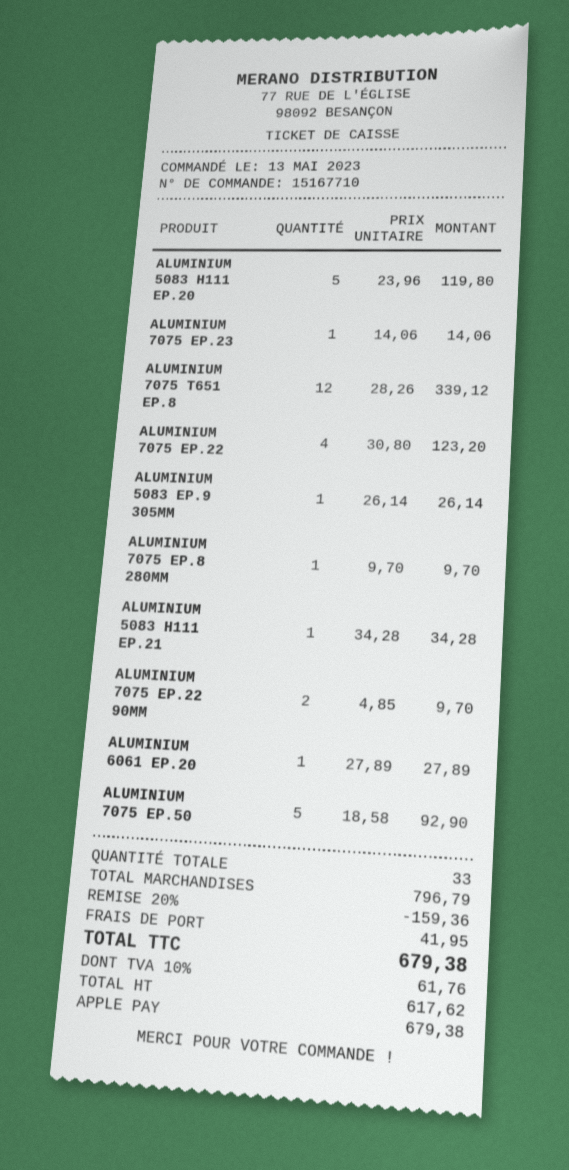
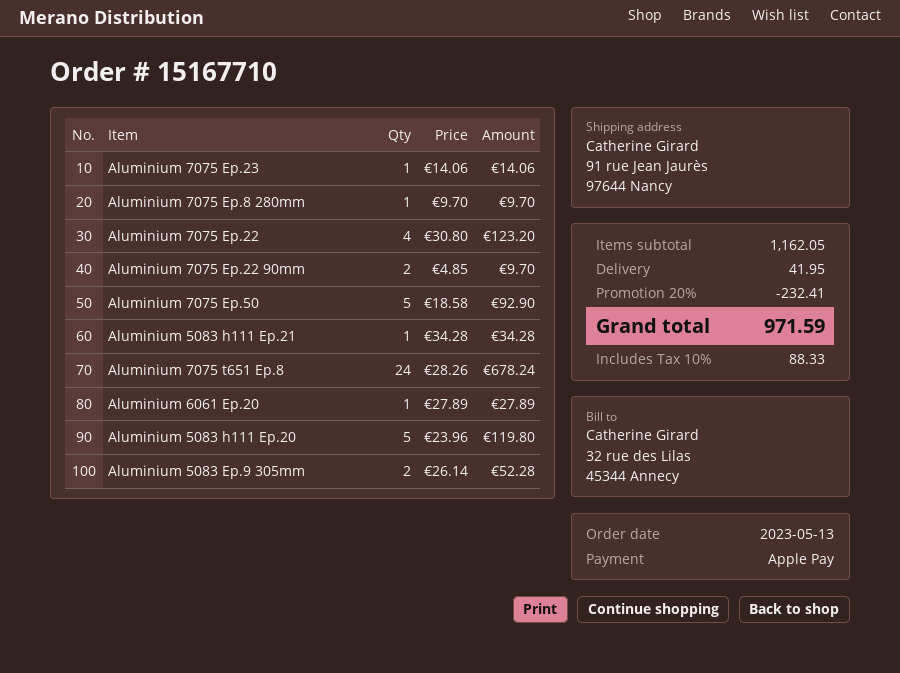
ALUMINIUM 7075 T651 EP.8: 12 x 28.26 = 339.12 -> 24 x 28.26 = 678.24
ALUMINIUM 5083 EP.9 305MM: 1 x 26.14 = 26.14 -> 2 x 26.14 = 52.28
subtotal: 796.79 -> 1162.05
discount: 20% = 159.36 -> 20% = 232.41
tax: 10% = 61.76 -> 10% = 88.33
total: 679.38 -> 971.59

